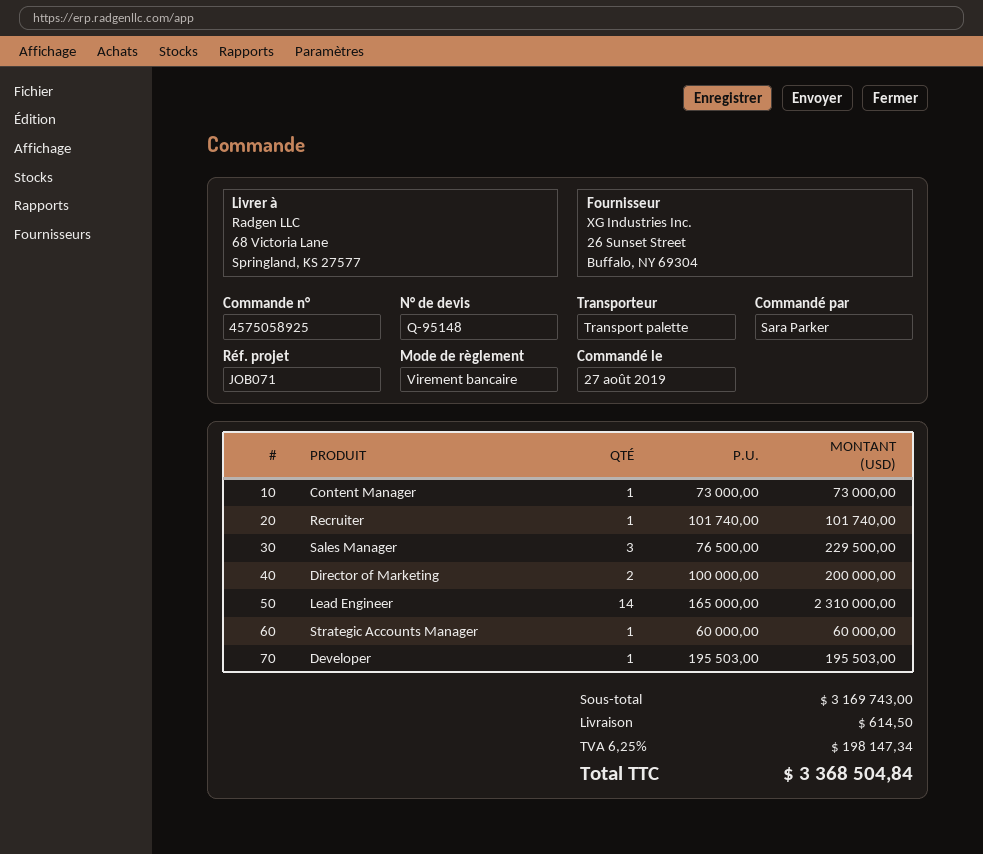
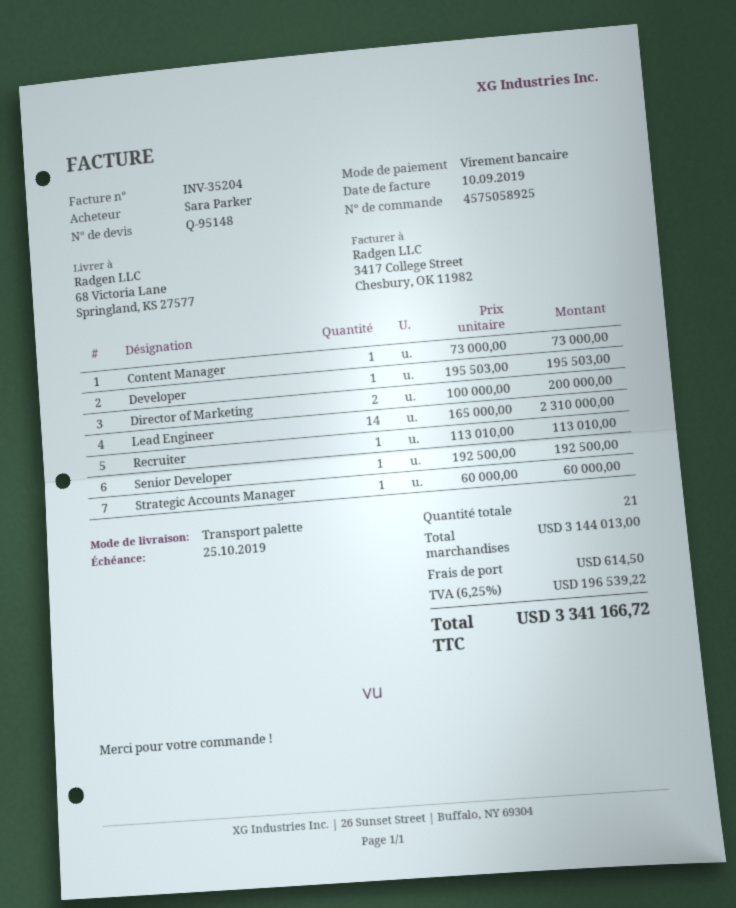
Recruiter: 1 x 101740.00 = 101740.00 -> 1 x 113010.00 = 113010.00
Sales Manager: 3 x 76500.00 = 229500.00 -> none
Senior Developer: none -> 1 x 192500.00 = 192500.00
subtotal: 3169743.00 -> 3144013.00
tax: 6.25% = 198147.34 -> 6.25% = 196539.22
total: 3368504.84 -> 3341166.72

